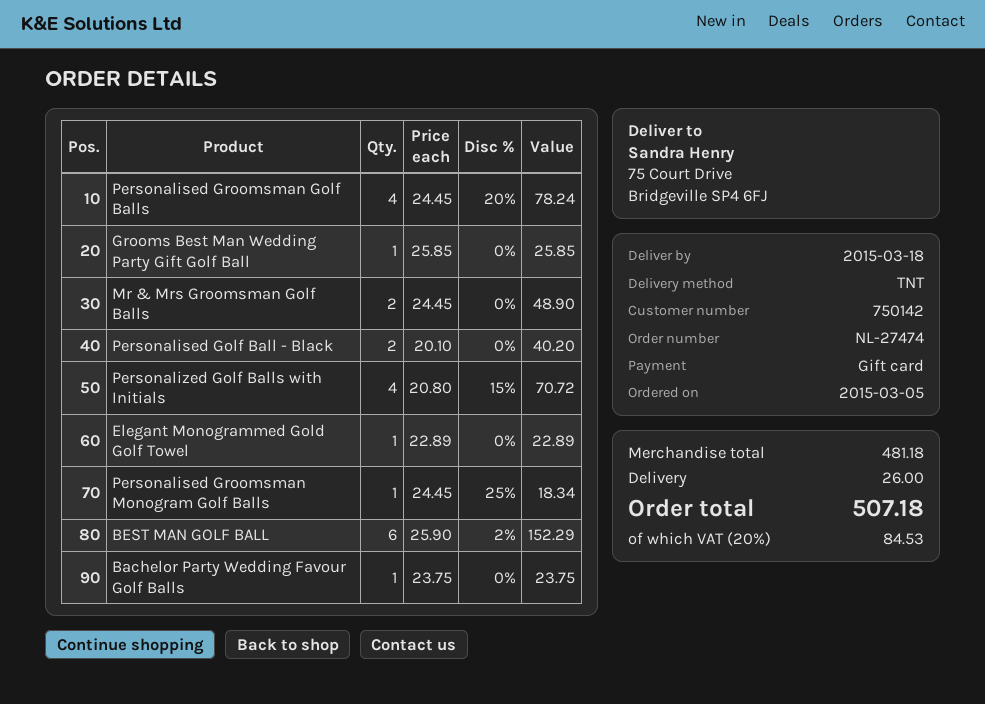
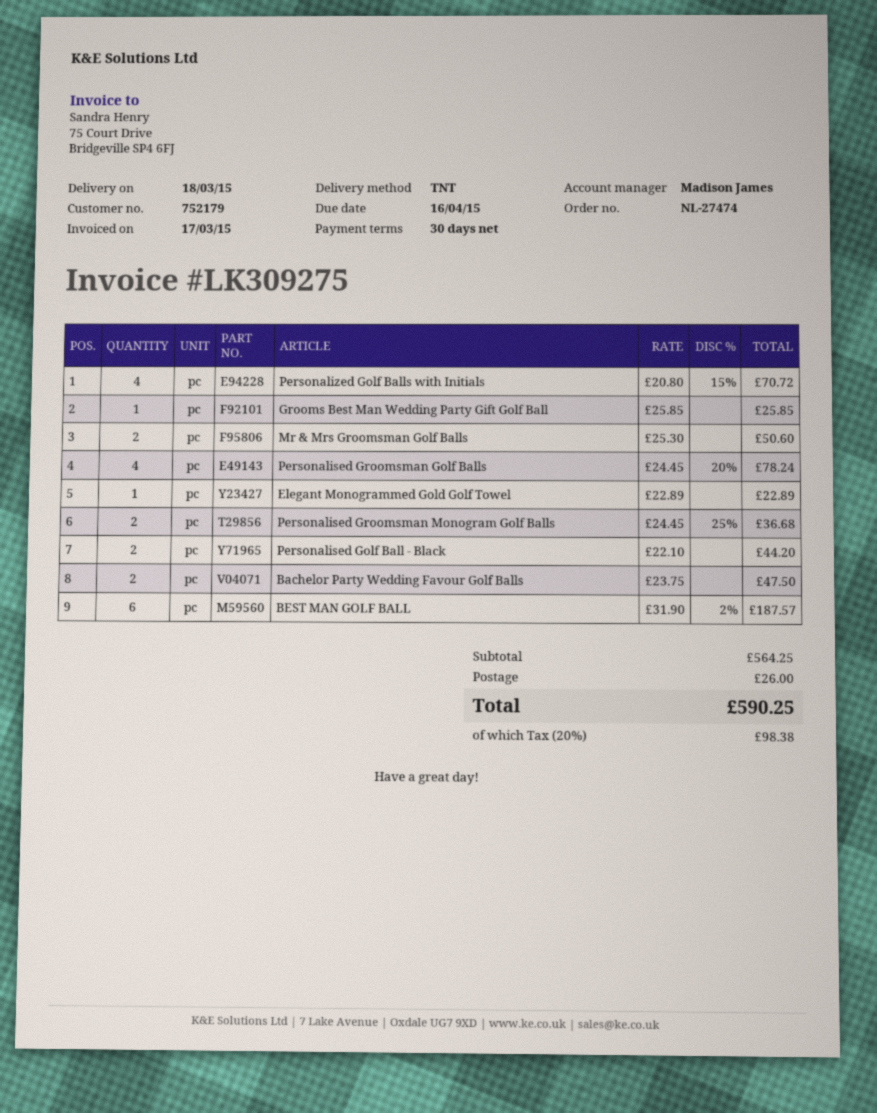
customer number: 750142 -> 752179
Mr & Mrs Groomsman Golf Balls: 2 x 24.45 = 48.90 -> 2 x 25.30 = 50.60
Personalised Golf Ball - Black: 2 x 20.10 = 40.20 -> 2 x 22.10 = 44.20
Personalised Groomsman Monogram Golf Balls: 1 x 24.45 - 25% = 18.34 -> 2 x 24.45 - 25% = 36.68
BEST MAN GOLF BALL: 6 x 25.90 - 2% = 152.29 -> 6 x 31.90 - 2% = 187.57
Bachelor Party Wedding Favour Golf Balls: 1 x 23.75 = 23.75 -> 2 x 23.75 = 47.50
subtotal: 481.18 -> 564.25
tax: 20% = 84.53 -> 20% = 98.38
total: 507.18 -> 590.25

